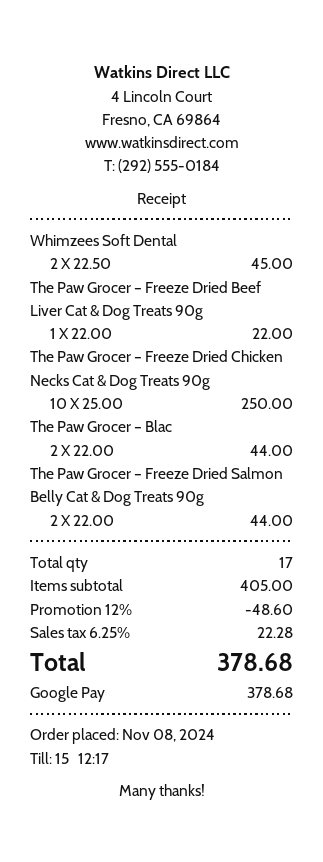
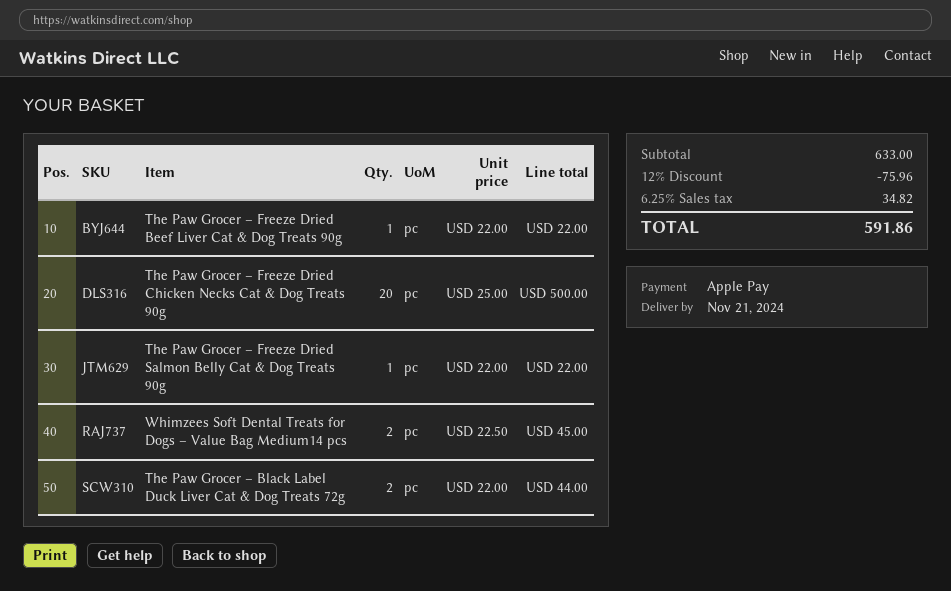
payment method: Google Pay -> Apple Pay
The Paw Grocer – Freeze Dried Chicken Necks Cat & Dog Treats 90g: 10 x 25.00 = 250.00 -> 20 x 25.00 = 500.00
The Paw Grocer – Freeze Dried Salmon Belly Cat & Dog Treats 90g: 2 x 22.00 = 44.00 -> 1 x 22.00 = 22.00
subtotal: 405.00 -> 633.00
discount: 12% = 48.60 -> 12% = 75.96
tax: 6.25% = 22.28 -> 6.25% = 34.82
total: 378.68 -> 591.86

